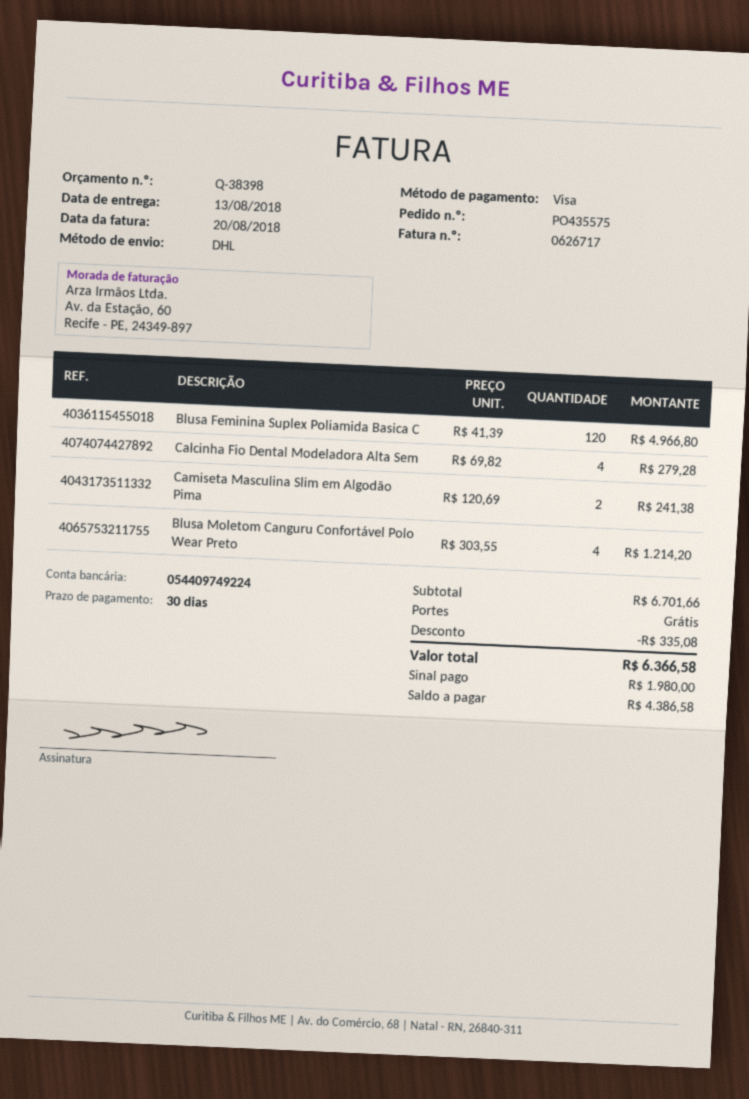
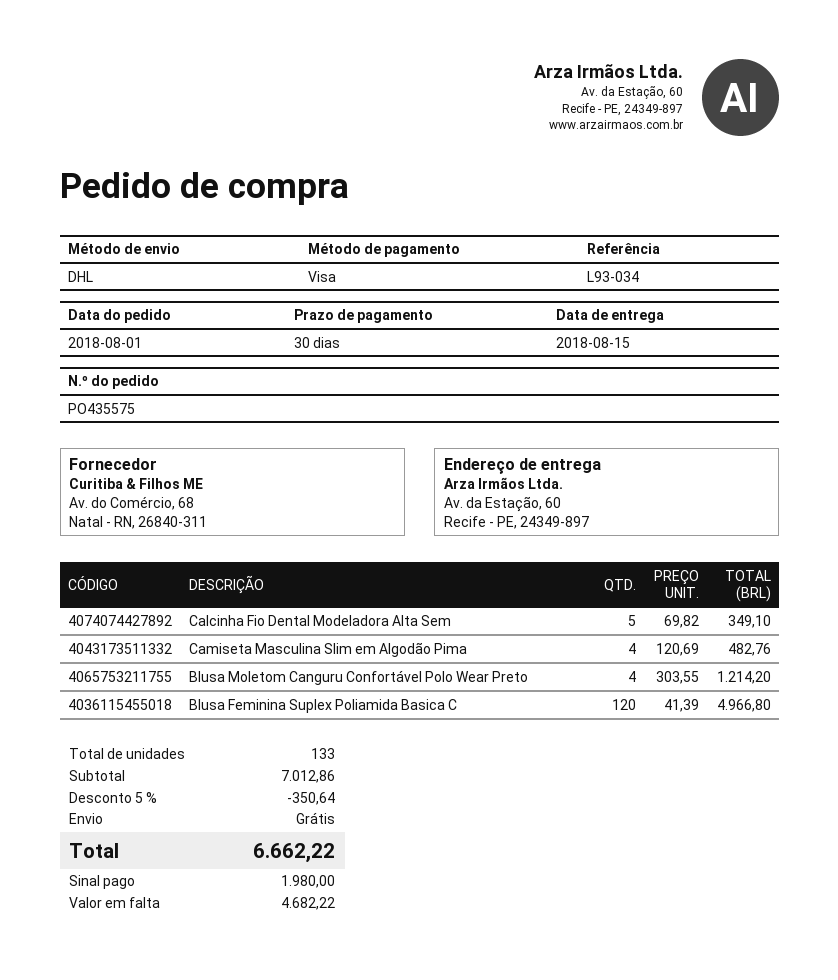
delivery date: 2018-08-13 -> 2018-08-15
Calcinha Fio Dental Modeladora Alta Sem: 4 x 69.82 = 279.28 -> 5 x 69.82 = 349.10
Camiseta Masculina Slim em Algodão Pima: 2 x 120.69 = 241.38 -> 4 x 120.69 = 482.76
subtotal: 6701.66 -> 7012.86
discount: 335.08 -> 350.64
total: 6366.58 -> 6662.22
balance: 4386.58 -> 4682.22

